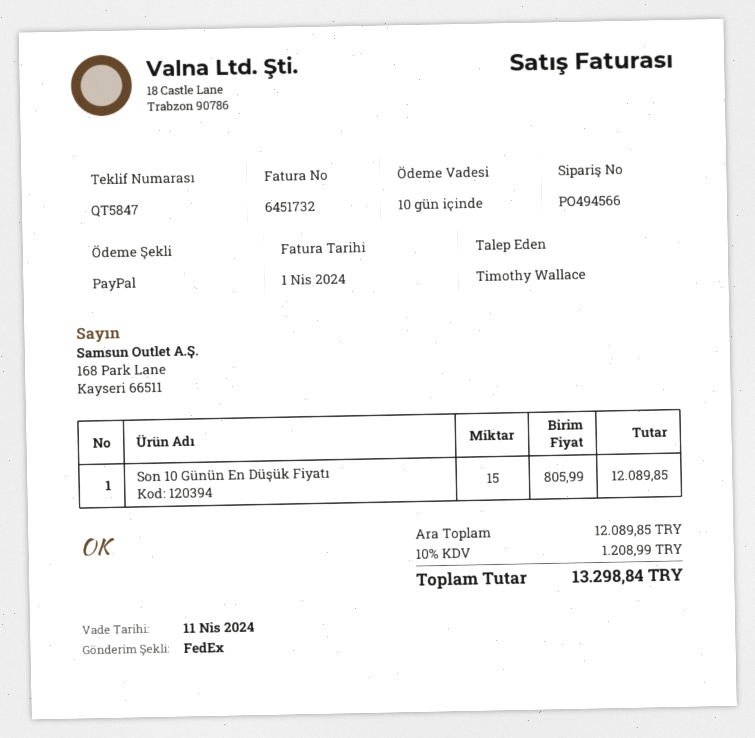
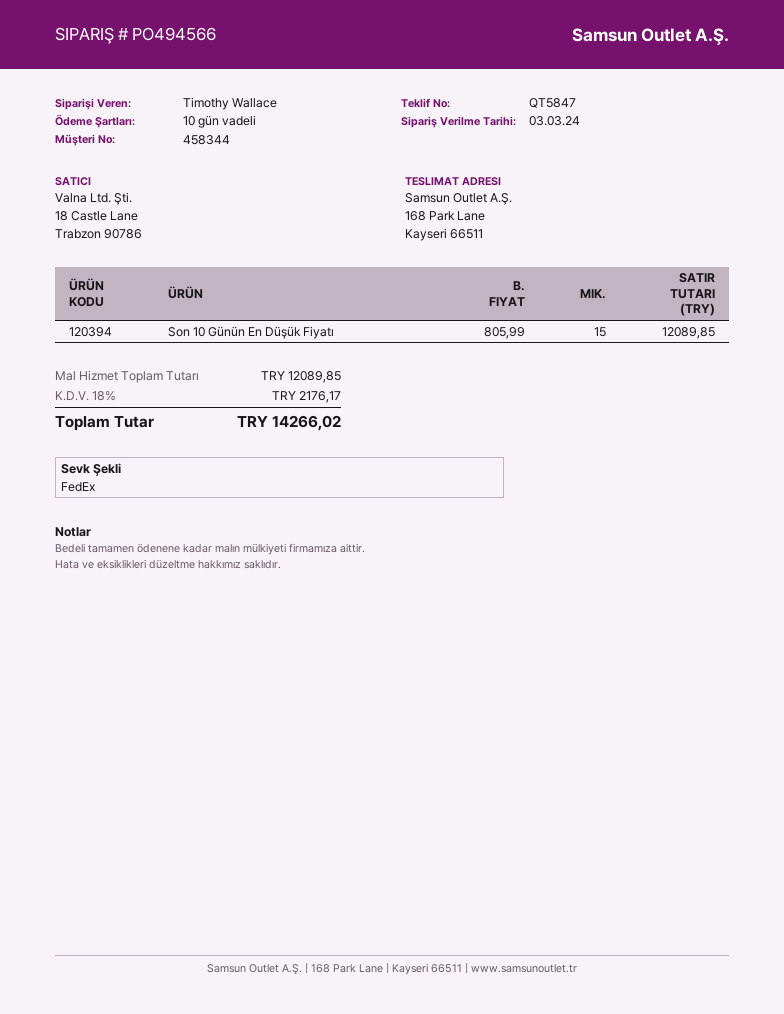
tax: 10% = 1208.99 -> 18% = 2176.17
total: 13298.84 -> 14266.02

